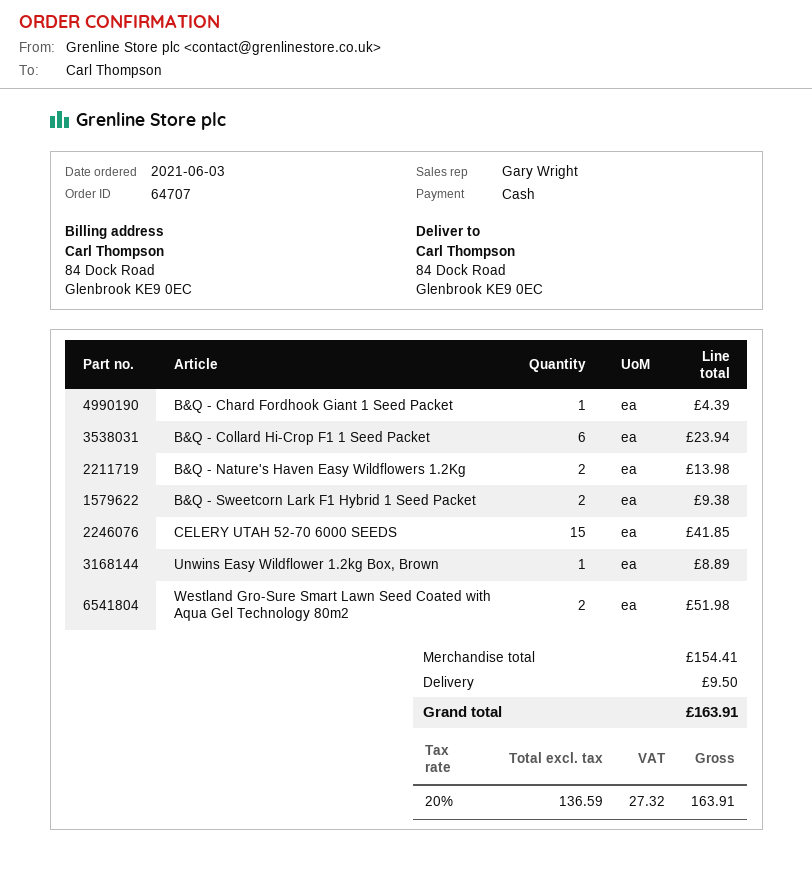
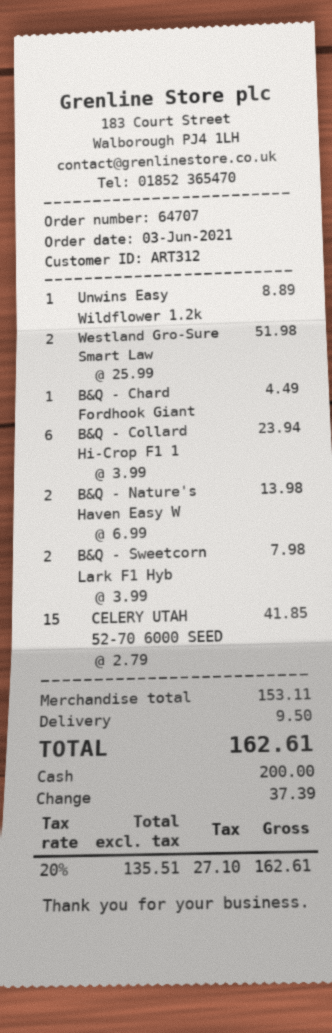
B&Q - Chard Fordhook Giant 1 Seed Packet: 1 for 4.39 -> 1 for 4.49
B&Q - Sweetcorn Lark F1 Hybrid 1 Seed Packet: 2 for 9.38 -> 2 for 7.98
subtotal: 154.41 -> 153.11
net: 136.59 -> 135.51
tax: 20% = 27.32 -> 20% = 27.10
total: 163.91 -> 162.61

